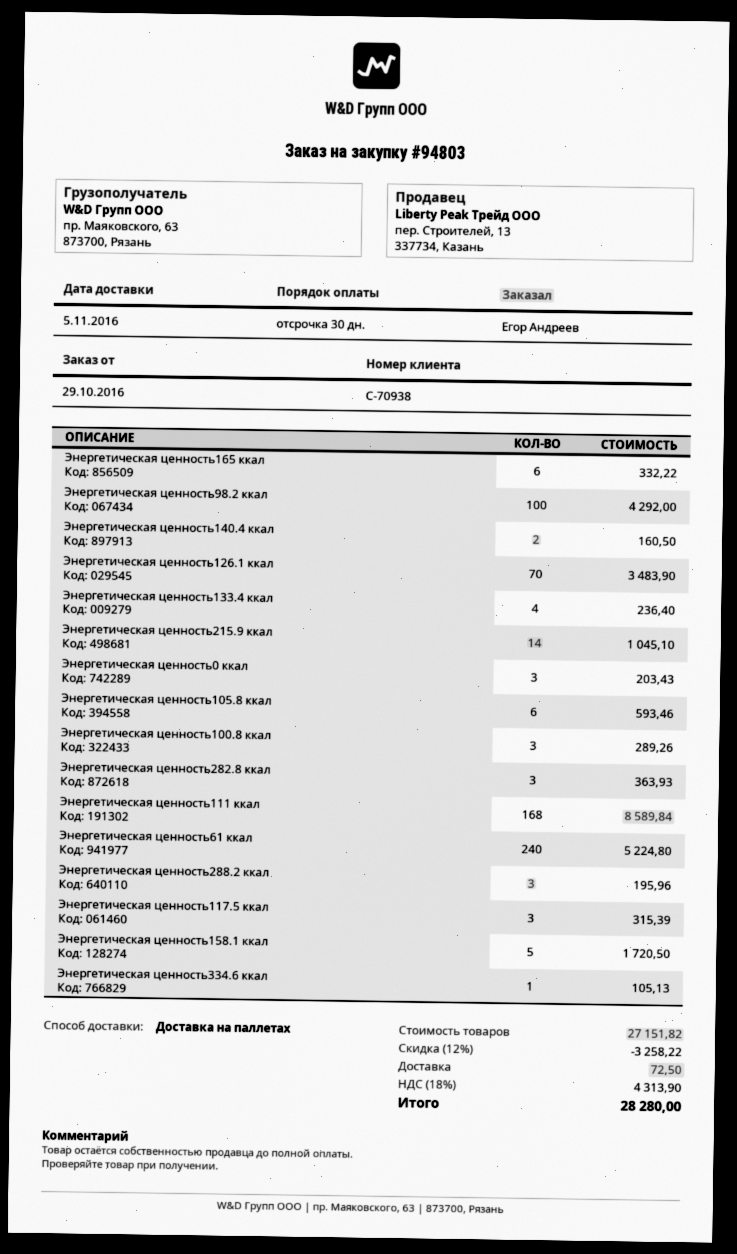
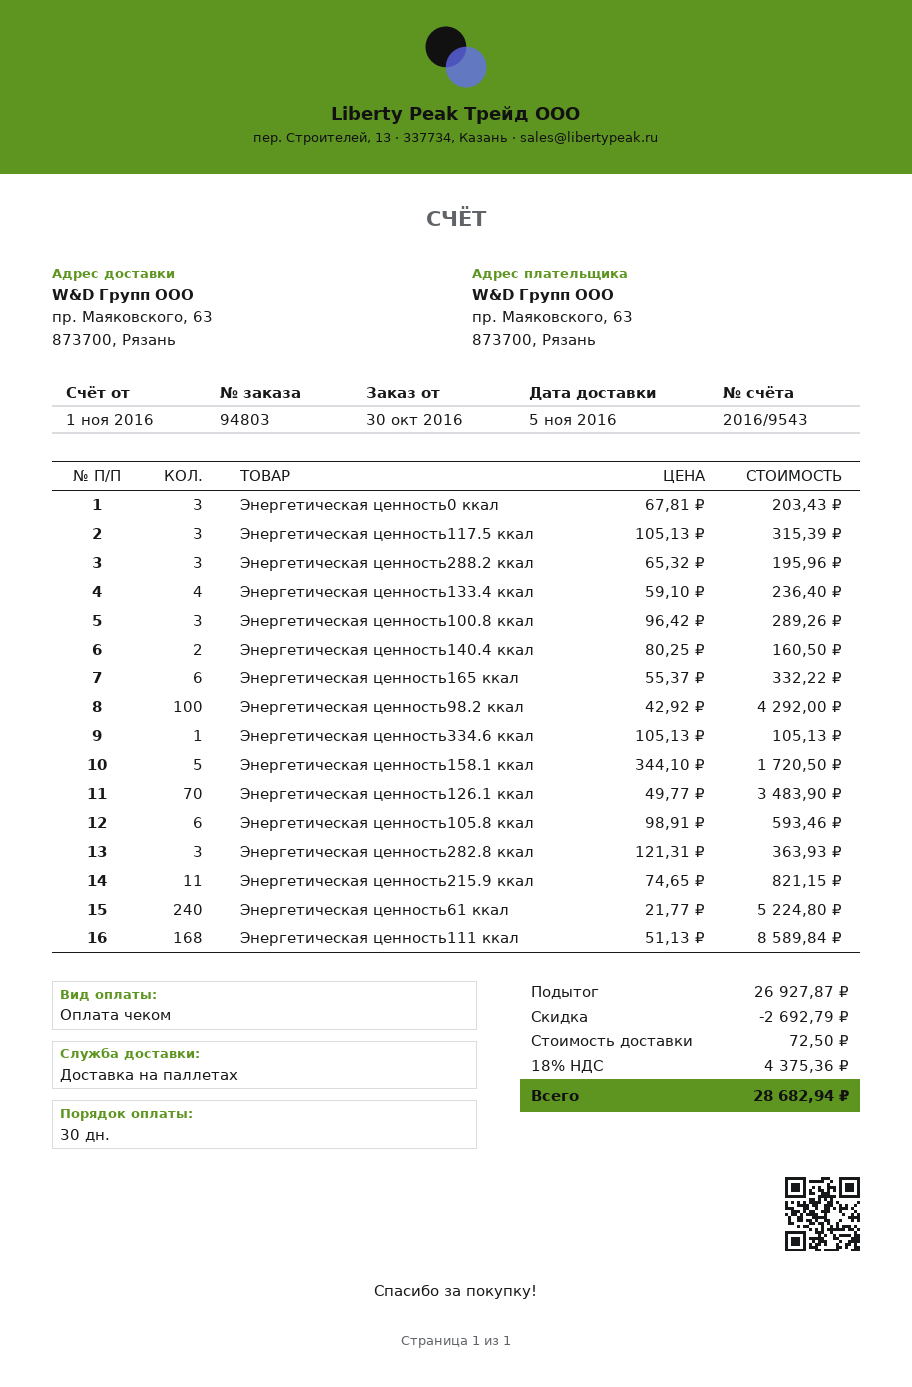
order date: 2016-10-29 -> 2016-10-30
Энергетическая ценность215.9 ккал: 14 for 1045.10 -> 11 for 821.15
subtotal: 27151.82 -> 26927.87
discount: 3258.22 -> 2692.79
tax: 18% = 4313.90 -> 18% = 4375.36
total: 28280.00 -> 28682.94

